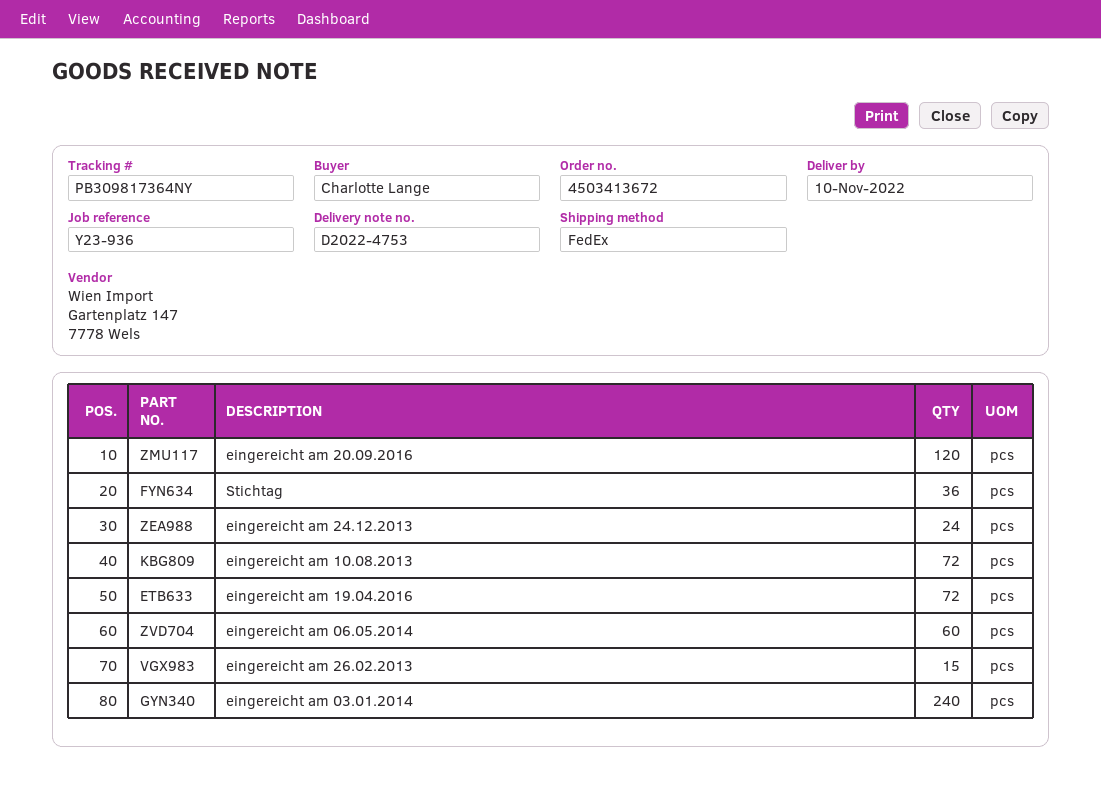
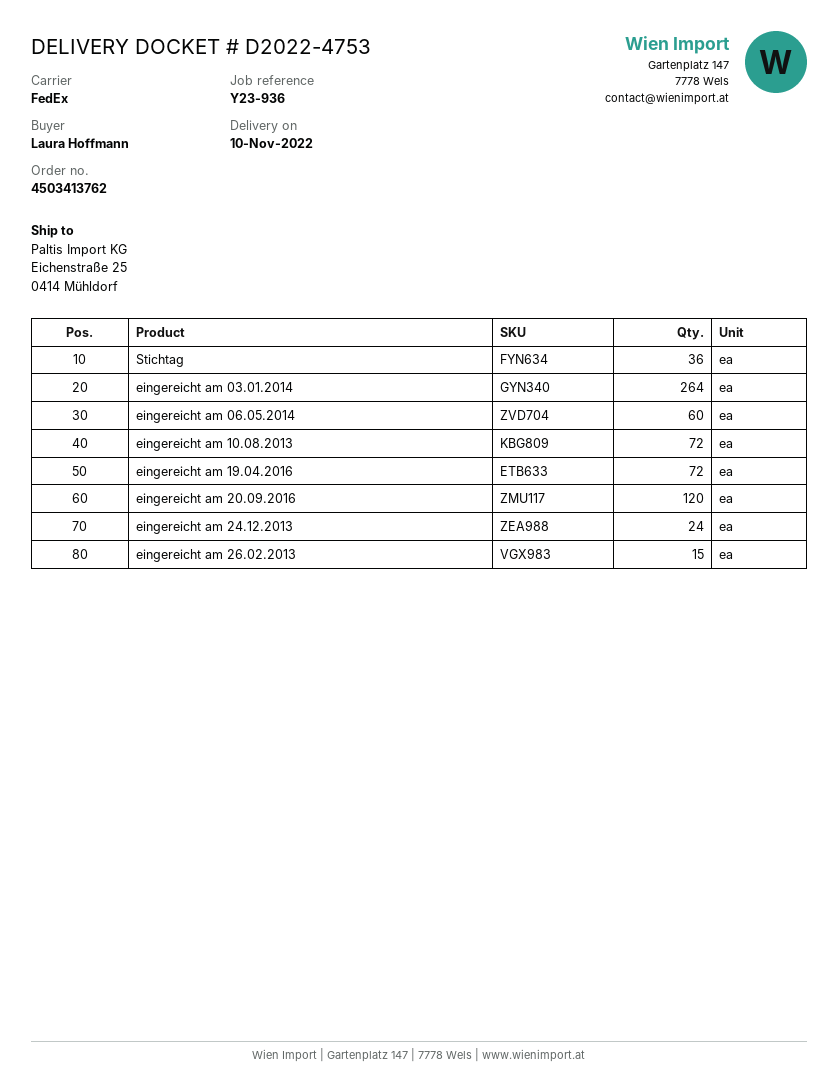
order number: 4503413672 -> 4503413762
ordered by: Charlotte Lange -> Laura Hoffmann
eingereicht am 03.01.2014: 240 -> 264

